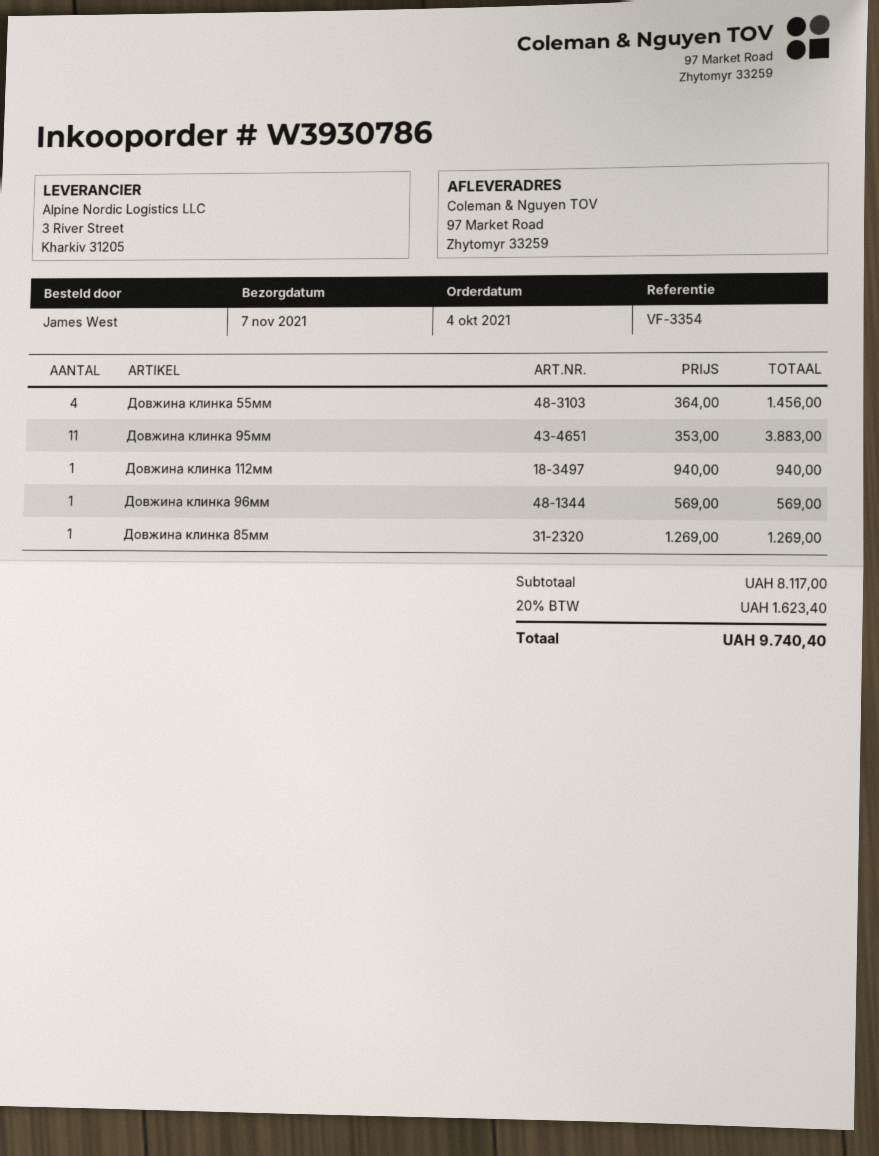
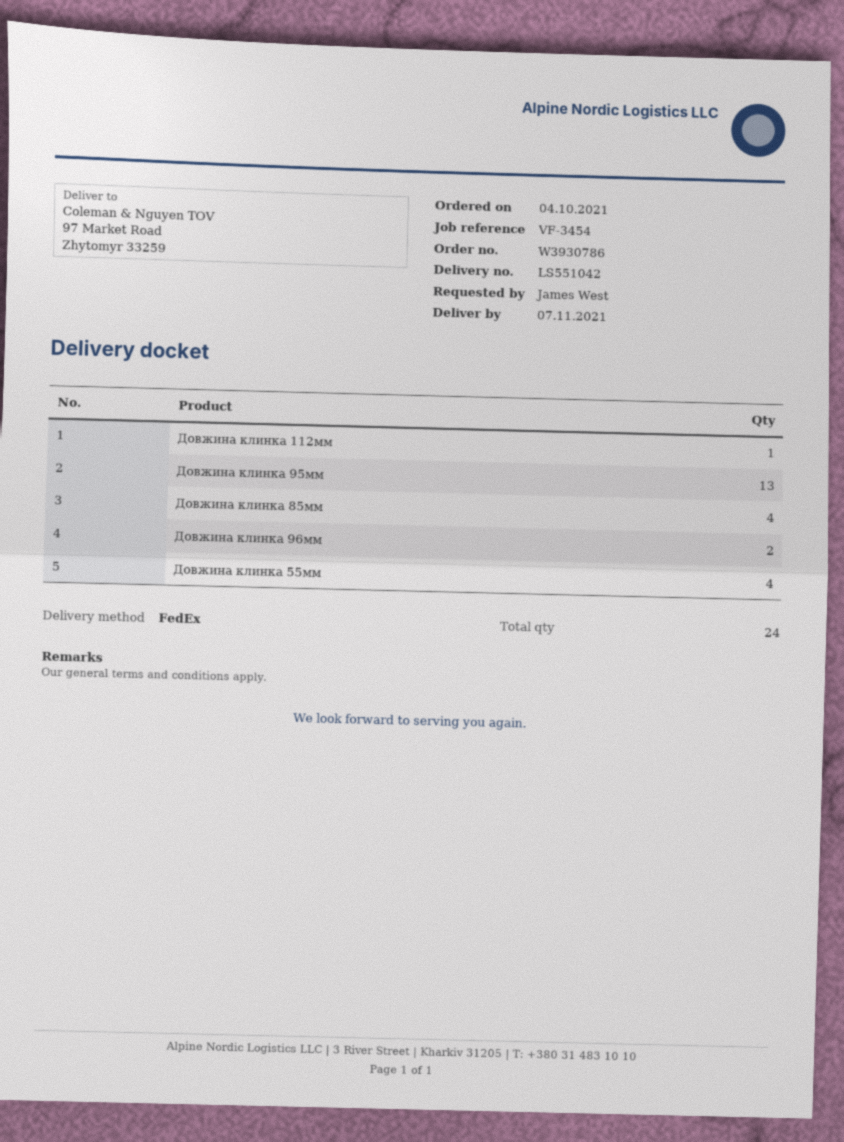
reference: VF-3354 -> VF-3454
Довжина клинка 95мм: 11 -> 13
Довжина клинка 96мм: 1 -> 2
Довжина клинка 85мм: 1 -> 4

